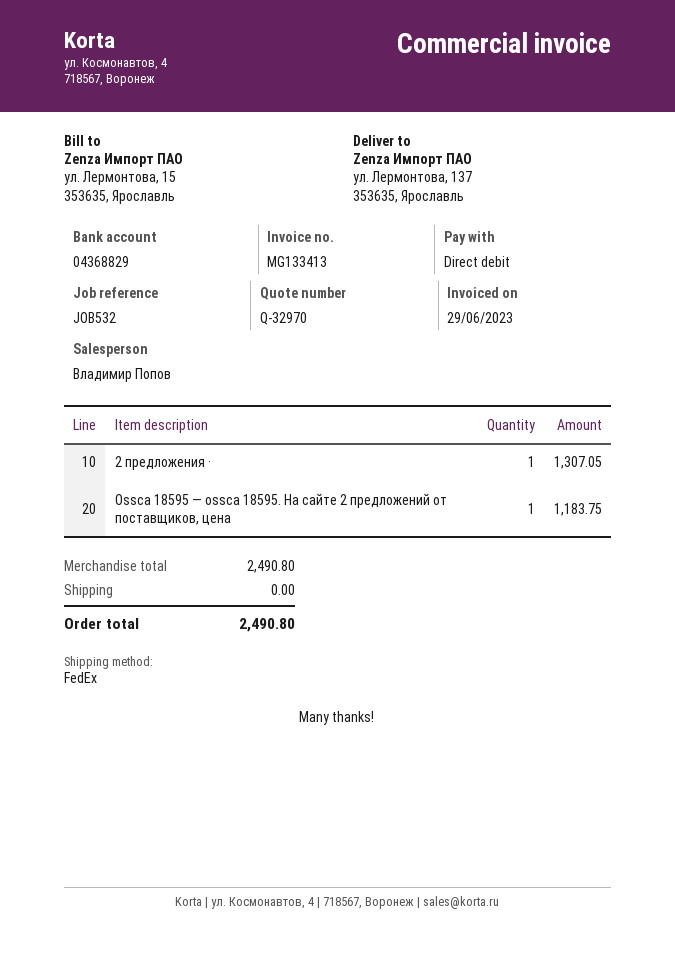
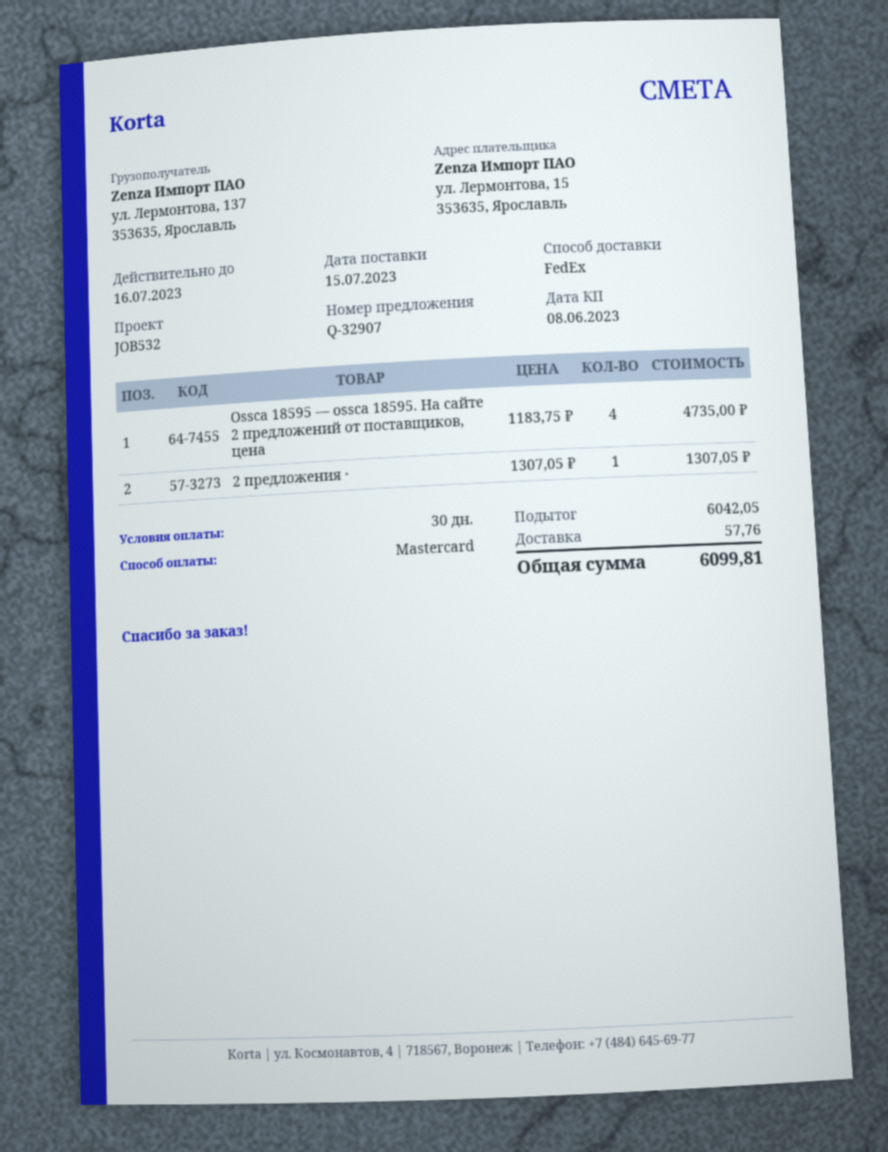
quote number: Q-32970 -> Q-32907
payment method: direct debit -> Mastercard
Ossca 18595 — ossca 18595. На сайте 2 предложений от поставщиков, цена: 1 for 1183.75 -> 4 for 4735.00
subtotal: 2490.80 -> 6042.05
shipping: 0.00 -> 57.76
total: 2490.80 -> 6099.81

